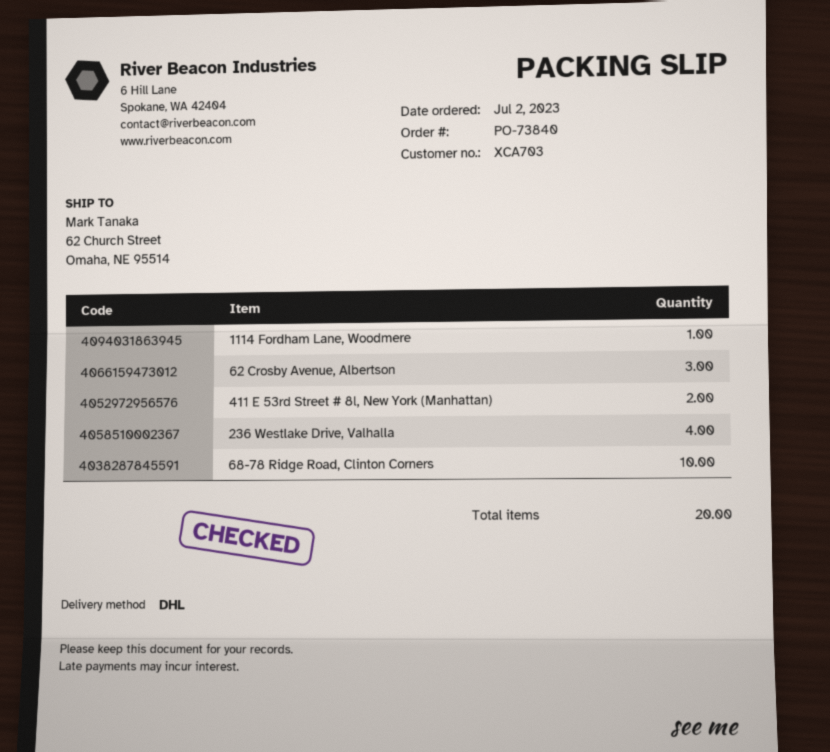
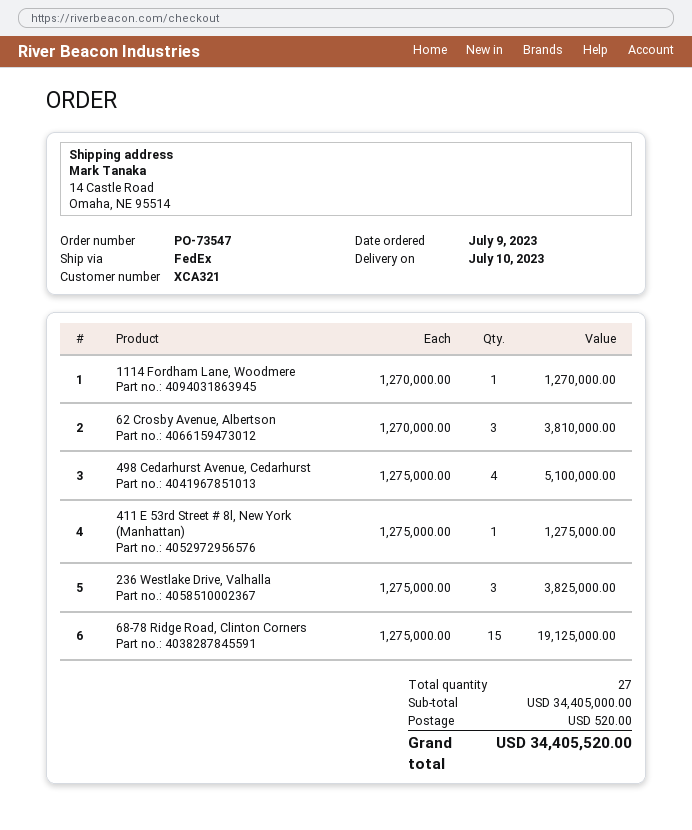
order number: PO-73840 -> PO-73547
order date: 2023-07-02 -> 2023-07-09
customer number: XCA703 -> XCA321
shipping method: DHL -> FedEx
ship to: 62 Church Street, Omaha, NE 95514 -> 14 Castle Road, Omaha, NE 95514
411 E 53rd Street # 8l, New York (Manhattan): 2 -> 1
236 Westlake Drive, Valhalla: 4 -> 3
68-78 Ridge Road, Clinton Corners: 10 -> 15
498 Cedarhurst Avenue, Cedarhurst: none -> 4
total quantity: 20 -> 27

